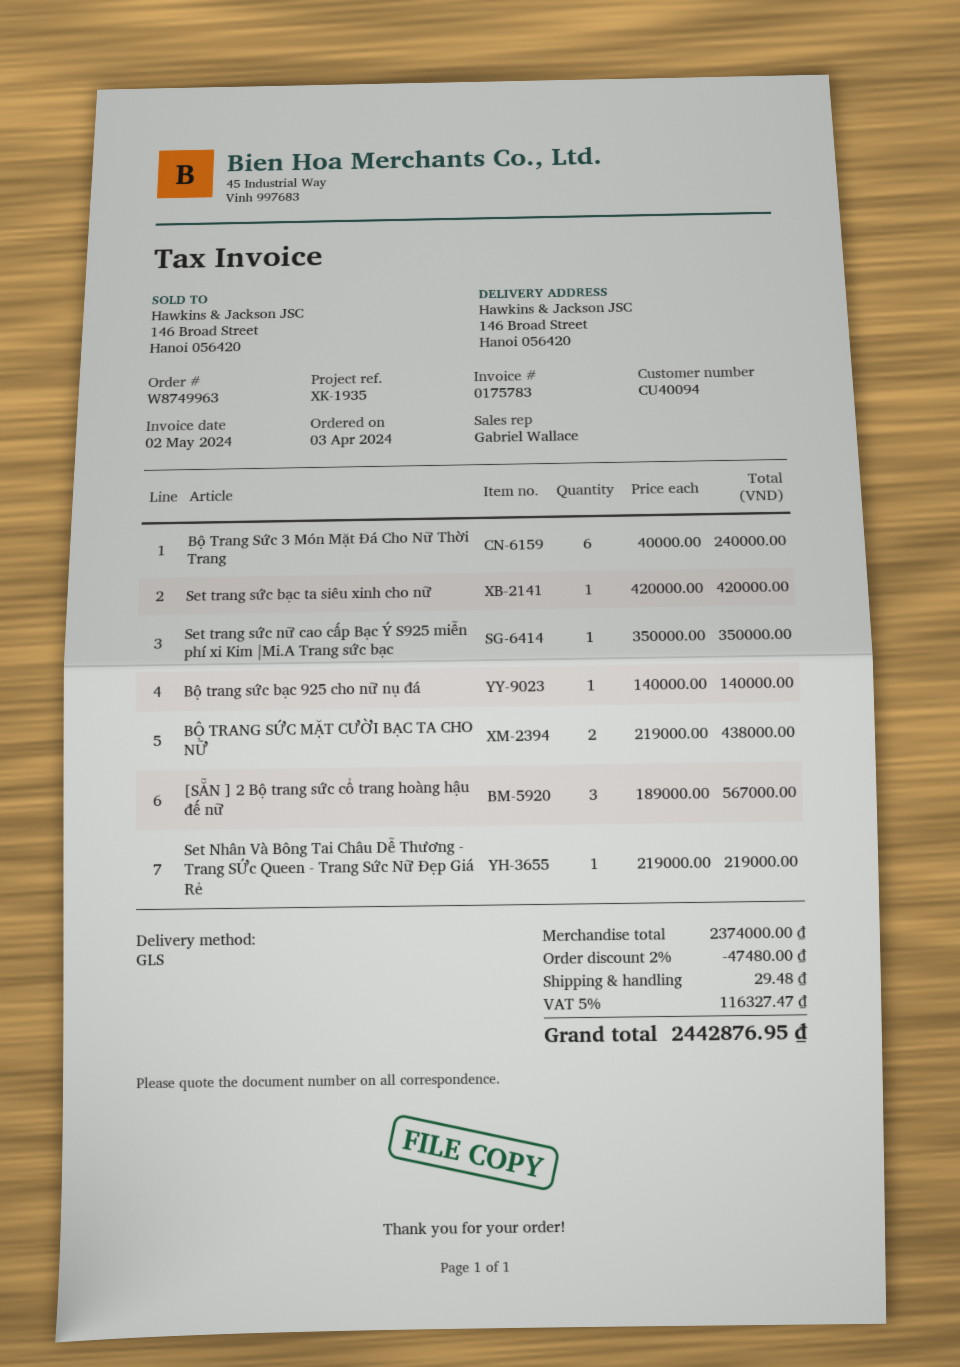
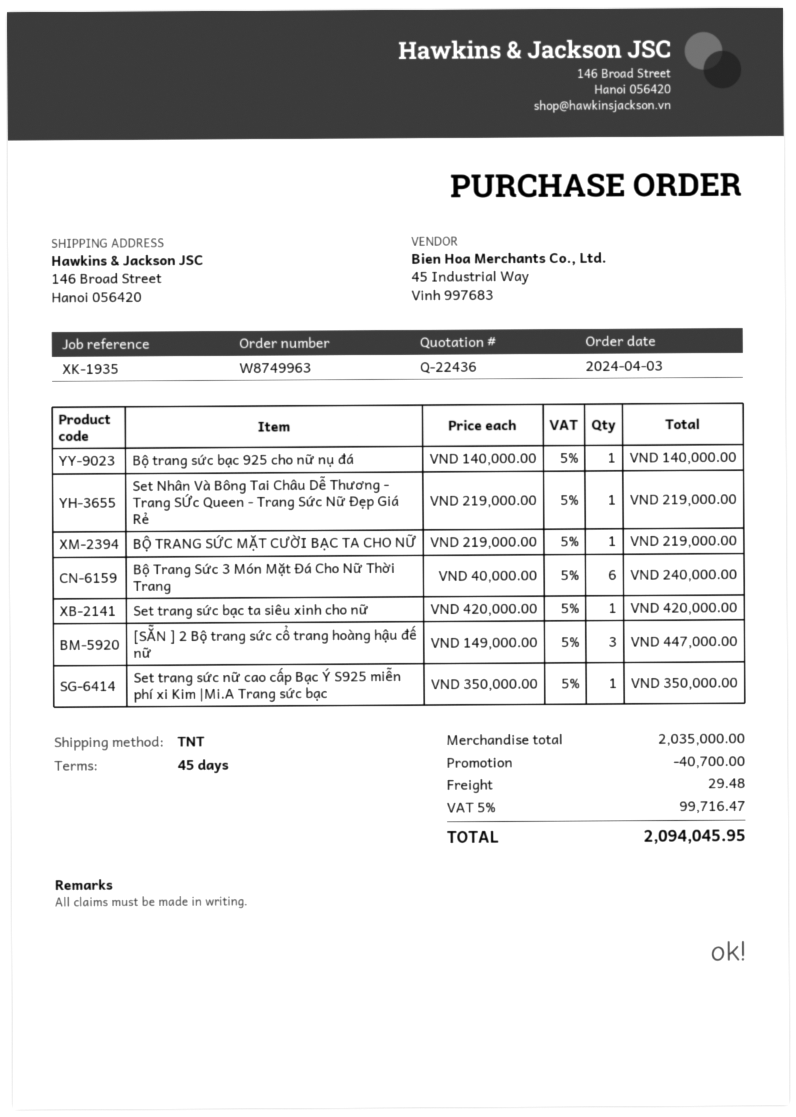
shipping method: GLS -> TNT
BỘ TRANG SỨC MẶT CƯỜI BẠC TA CHO NỮ: 2 x 219000.00 = 438000.00 -> 1 x 219000.00 = 219000.00
[SẴN ] 2 Bộ trang sức cổ trang hoàng hậu đế nữ: 3 x 189000.00 = 567000.00 -> 3 x 149000.00 = 447000.00
subtotal: 2374000.00 -> 2035000.00
discount: 47480.00 -> 40700.00
tax: 5% = 116327.47 -> 5% = 99716.47
total: 2442876.95 -> 2094045.95

